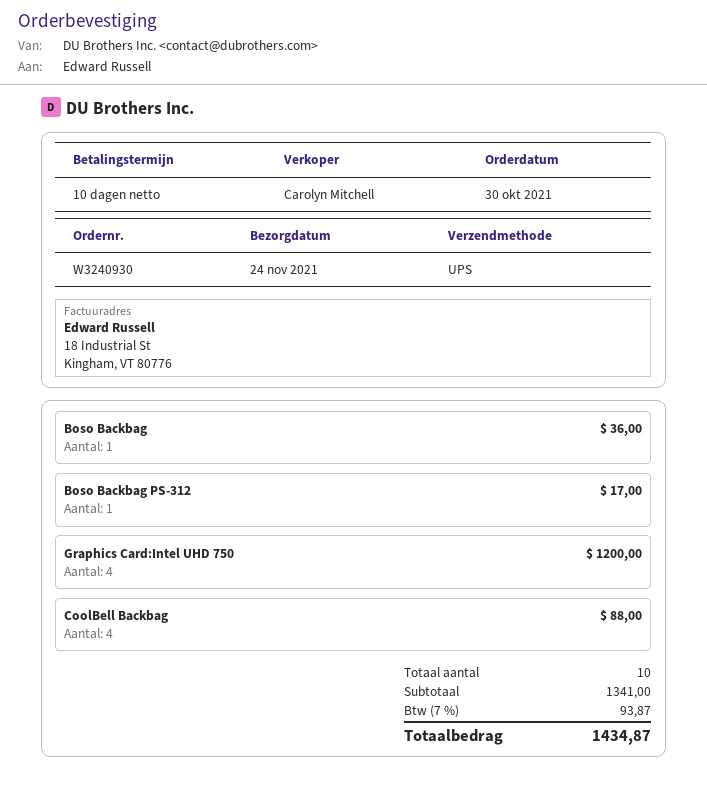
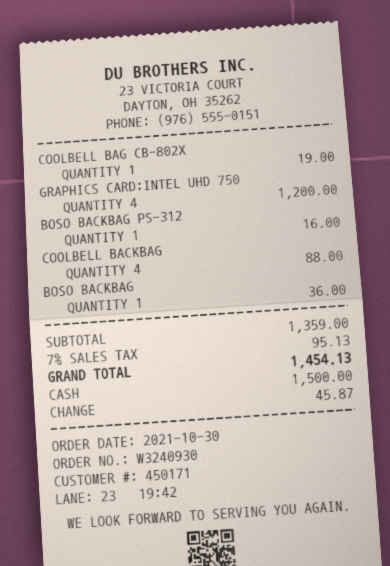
Boso Backbag PS-312: 1 for 17.00 -> 1 for 16.00
COOLBELL BAG CB-802X: none -> 1 for 19.00
subtotal: 1341.00 -> 1359.00
tax: 7% = 93.87 -> 7% = 95.13
total: 1434.87 -> 1454.13

